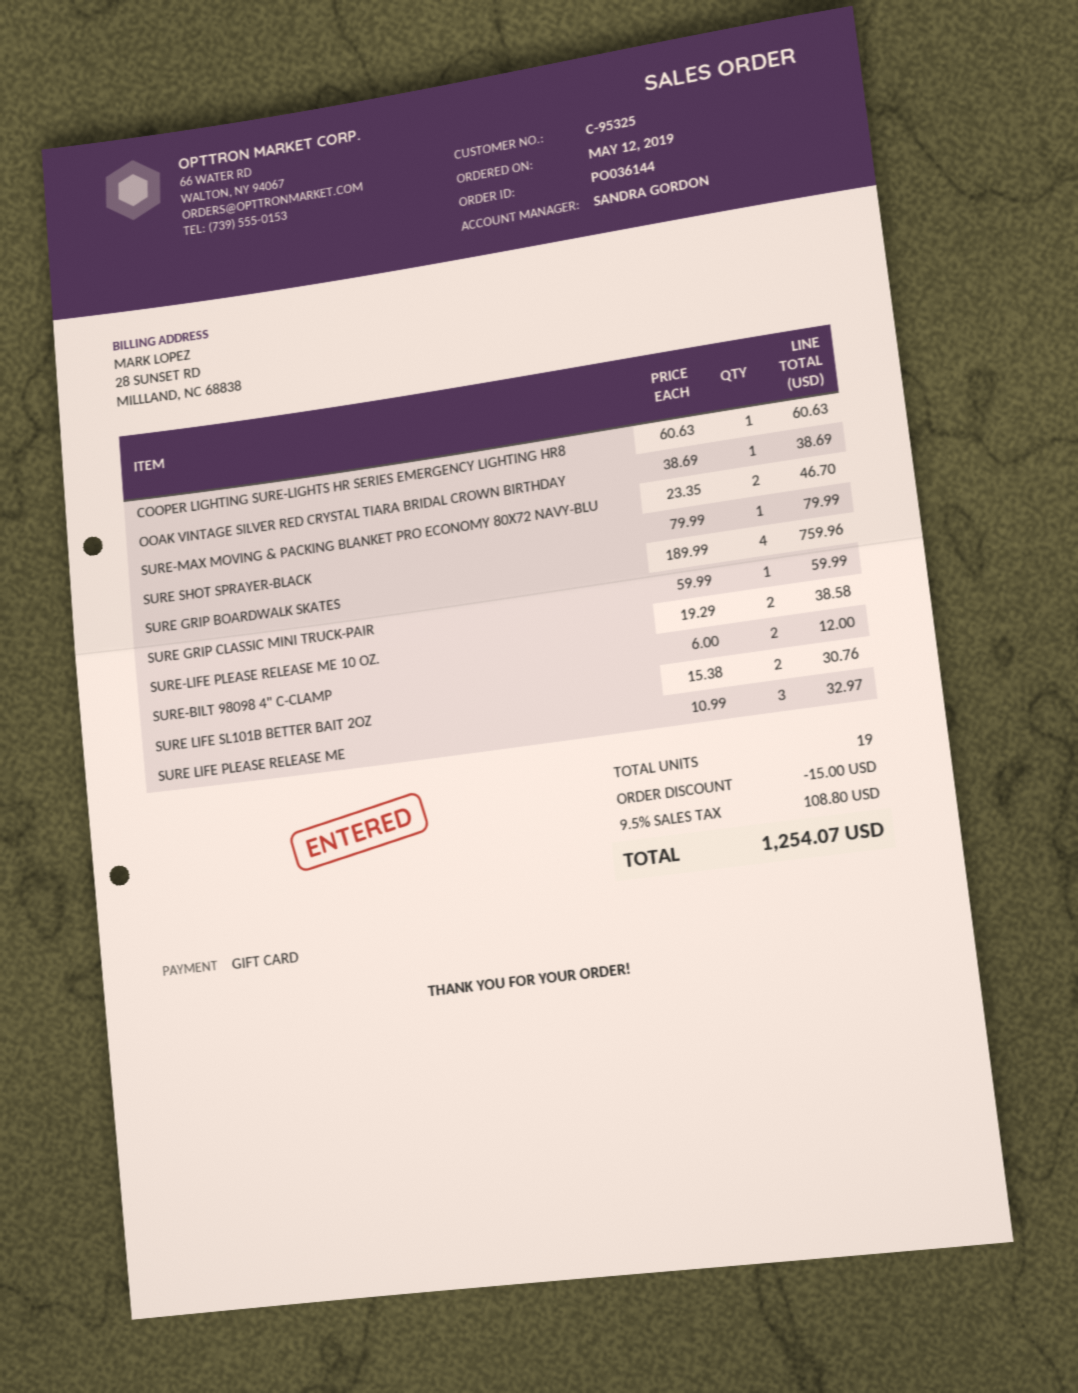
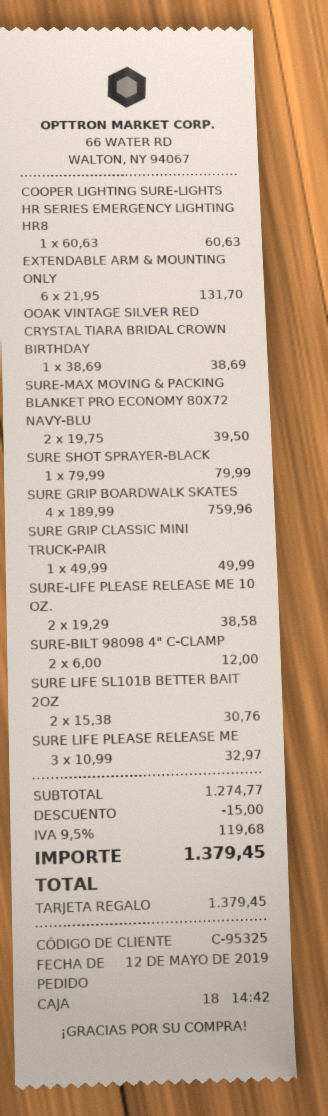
SURE-MAX MOVING & PACKING BLANKET PRO ECONOMY 80X72 NAVY-BLU: 2 x 23.35 = 46.70 -> 2 x 19.75 = 39.50
SURE GRIP CLASSIC MINI TRUCK-PAIR: 1 x 59.99 = 59.99 -> 1 x 49.99 = 49.99
EXTENDABLE ARM & MOUNTING ONLY: none -> 6 x 21.95 = 131.70
tax: 9.5% = 108.80 -> 9.5% = 119.68
total: 1254.07 -> 1379.45

